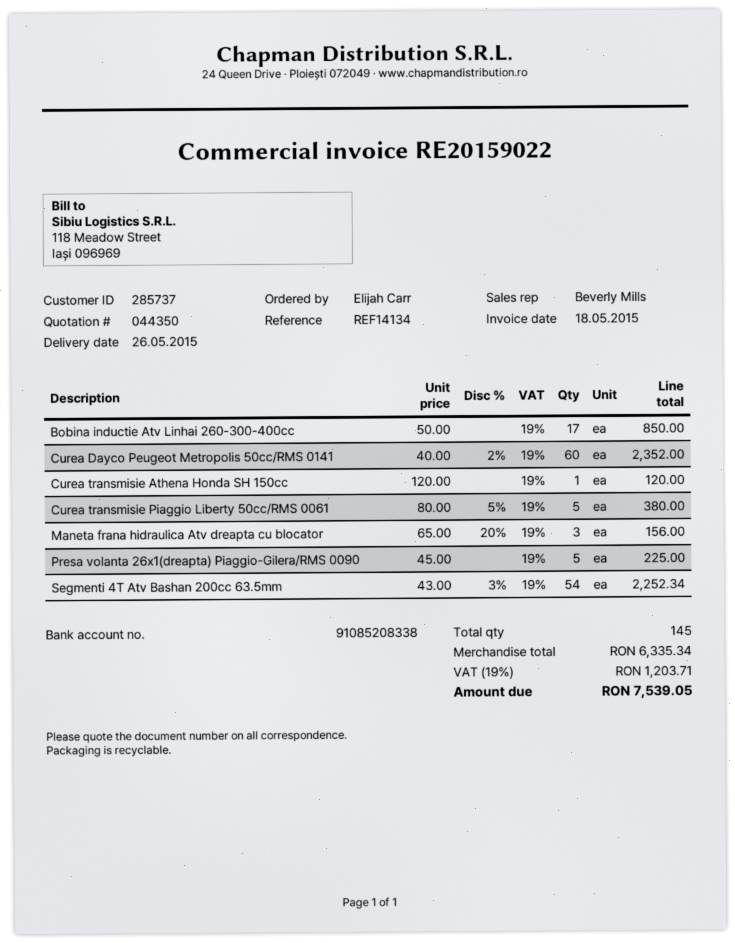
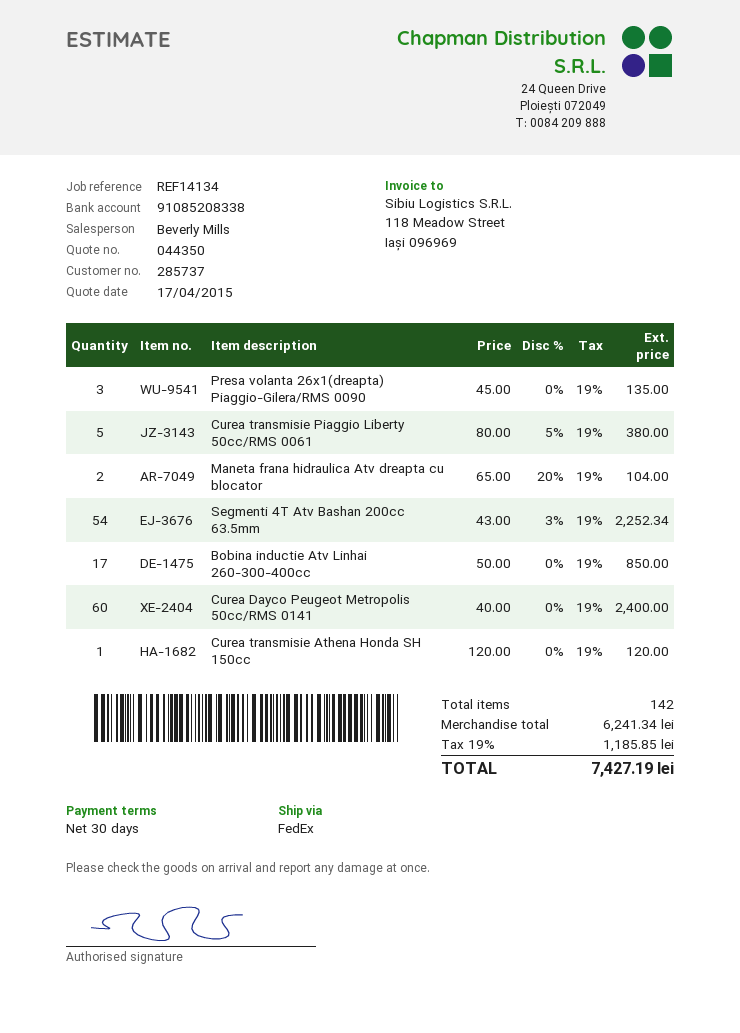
Curea Dayco Peugeot Metropolis 50cc/RMS 0141: 60 x 40.00 - 2% = 2352.00 -> 60 x 40.00 = 2400.00
Maneta frana hidraulica Atv dreapta cu blocator: 3 x 65.00 - 20% = 156.00 -> 2 x 65.00 - 20% = 104.00
Presa volanta 26x1(dreapta) Piaggio-Gilera/RMS 0090: 5 x 45.00 = 225.00 -> 3 x 45.00 = 135.00
total quantity: 145 -> 142
subtotal: 6335.34 -> 6241.34
tax: 19% = 1203.71 -> 19% = 1185.85
total: 7539.05 -> 7427.19

